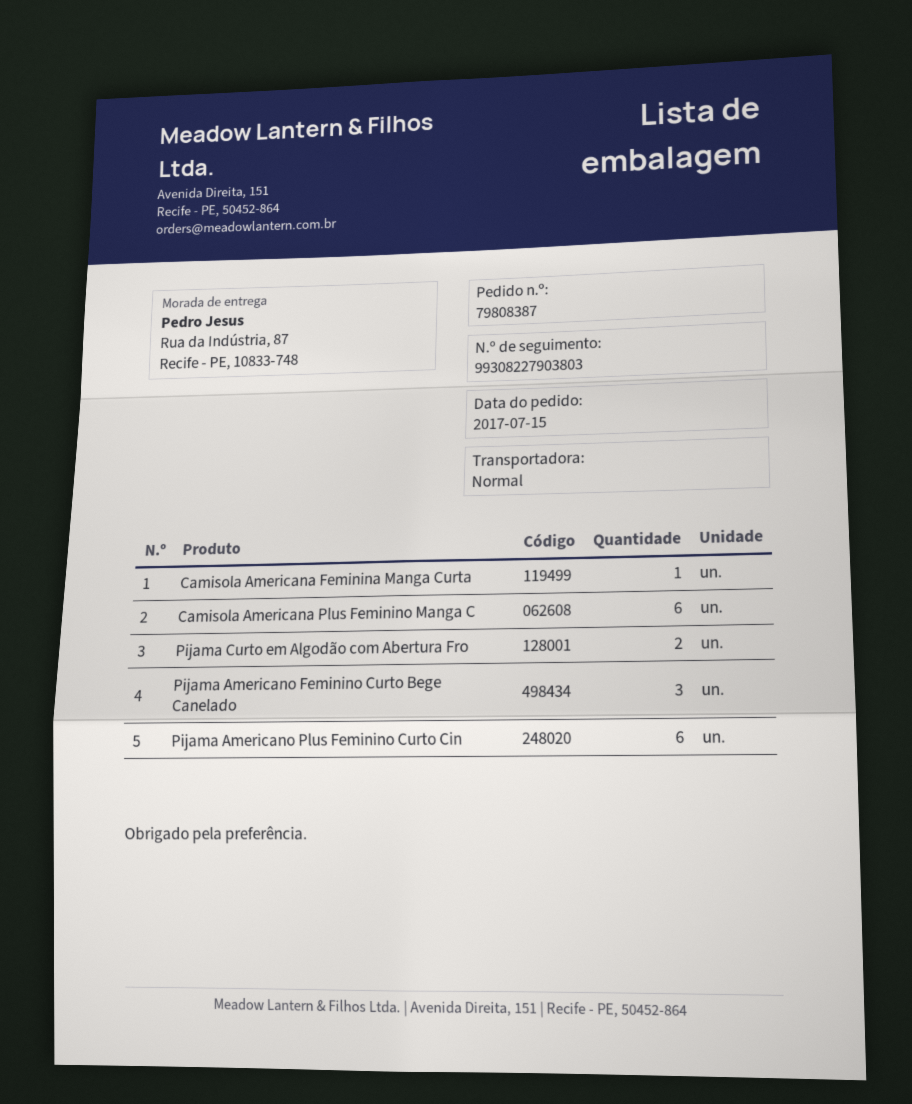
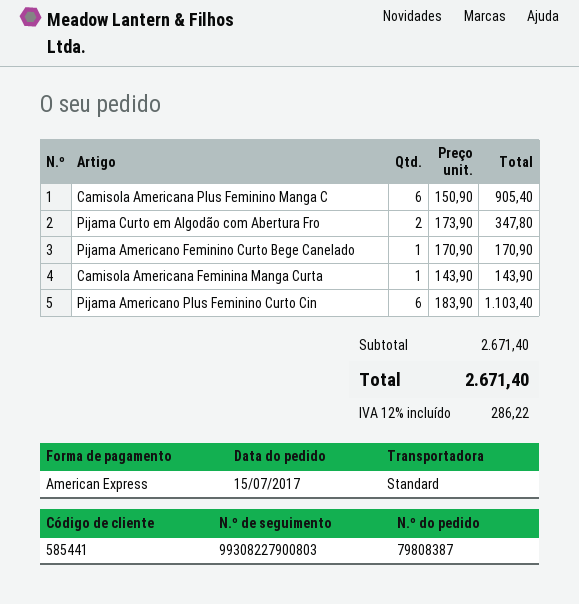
tracking number: 99308227903803 -> 99308227900803
Pijama Americano Feminino Curto Bege Canelado: 3 -> 1

